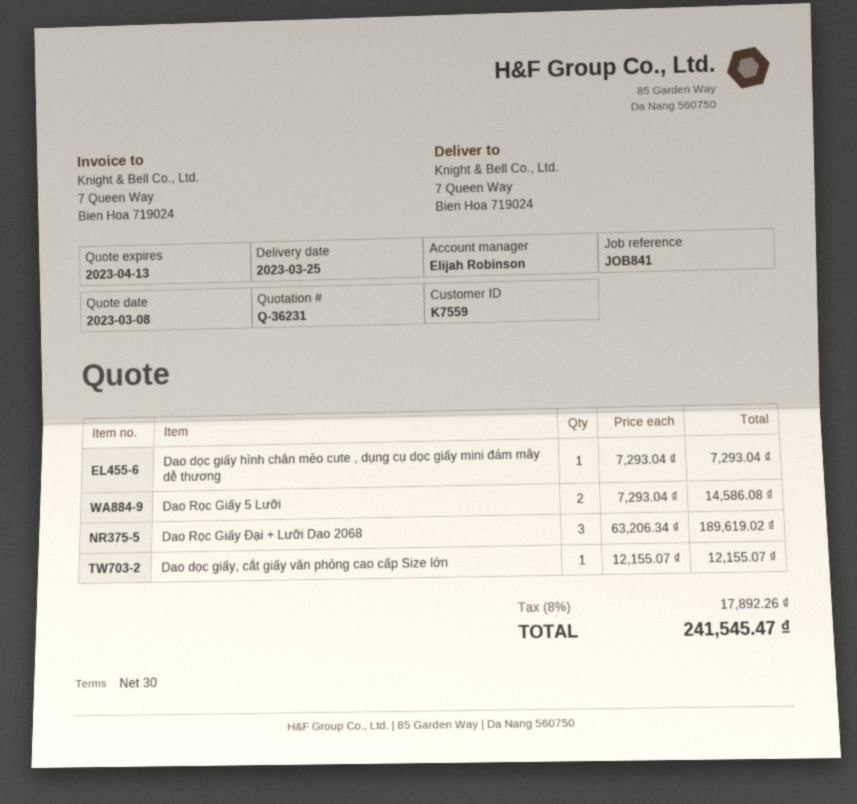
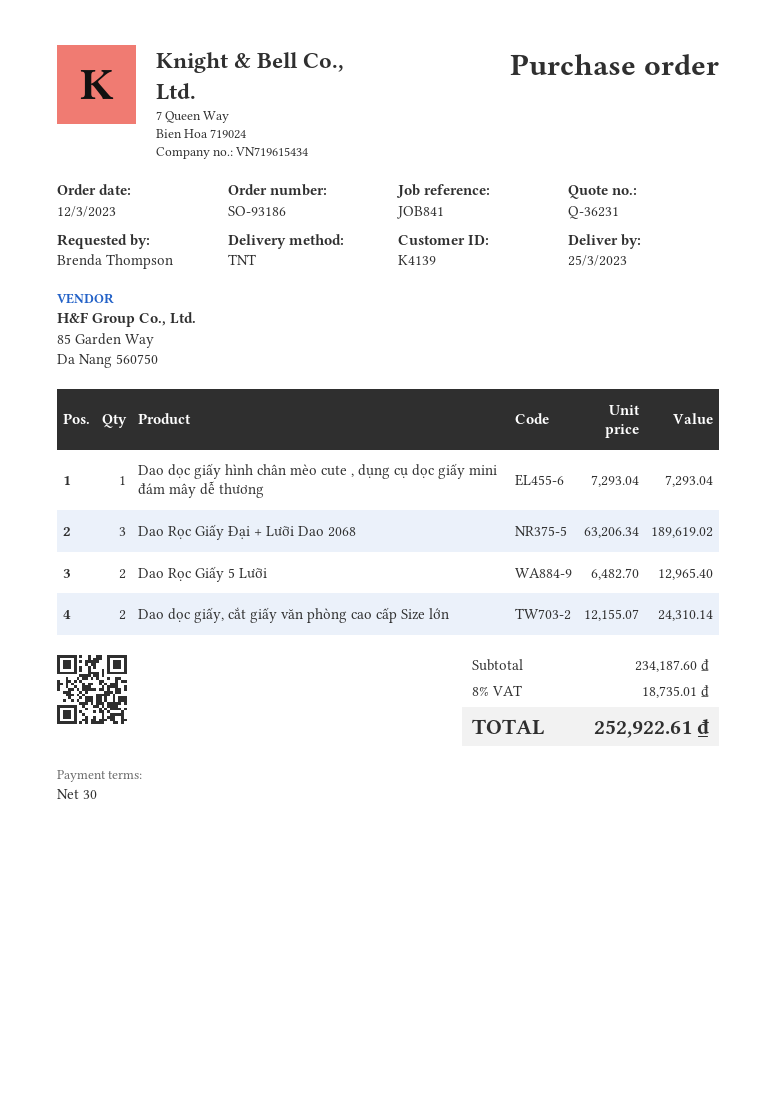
customer number: K7559 -> K4139
Dao Rọc Giấy 5 Lưỡi: 2 x 7293.04 = 14586.08 -> 2 x 6482.70 = 12965.40
Dao dọc giấy, cắt giấy văn phòng cao cấp Size lớn: 1 x 12155.07 = 12155.07 -> 2 x 12155.07 = 24310.14
tax: 8% = 17892.26 -> 8% = 18735.01
total: 241545.47 -> 252922.61

